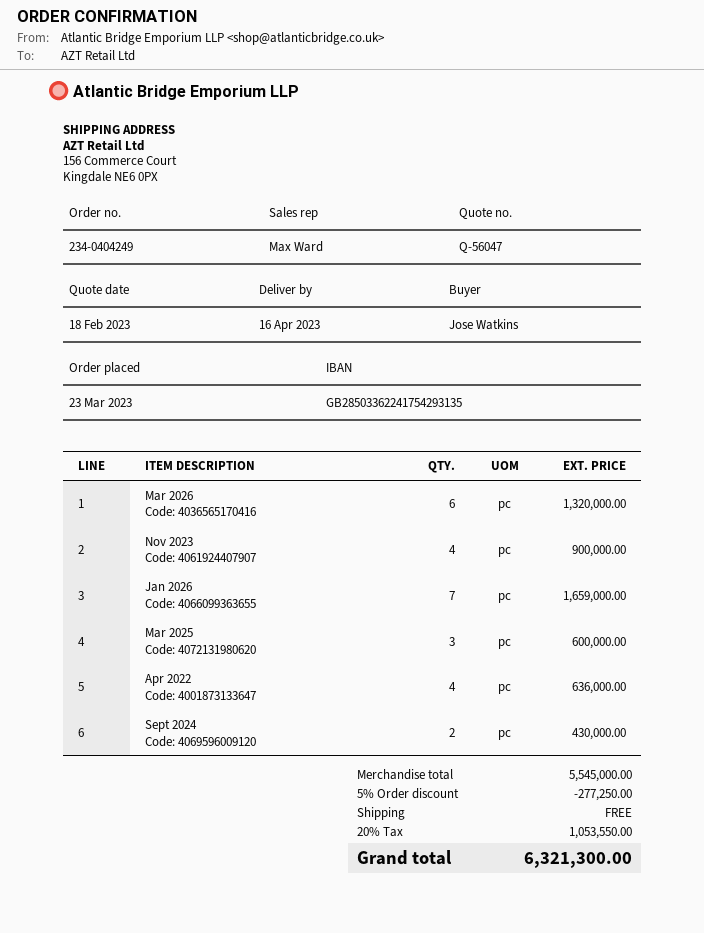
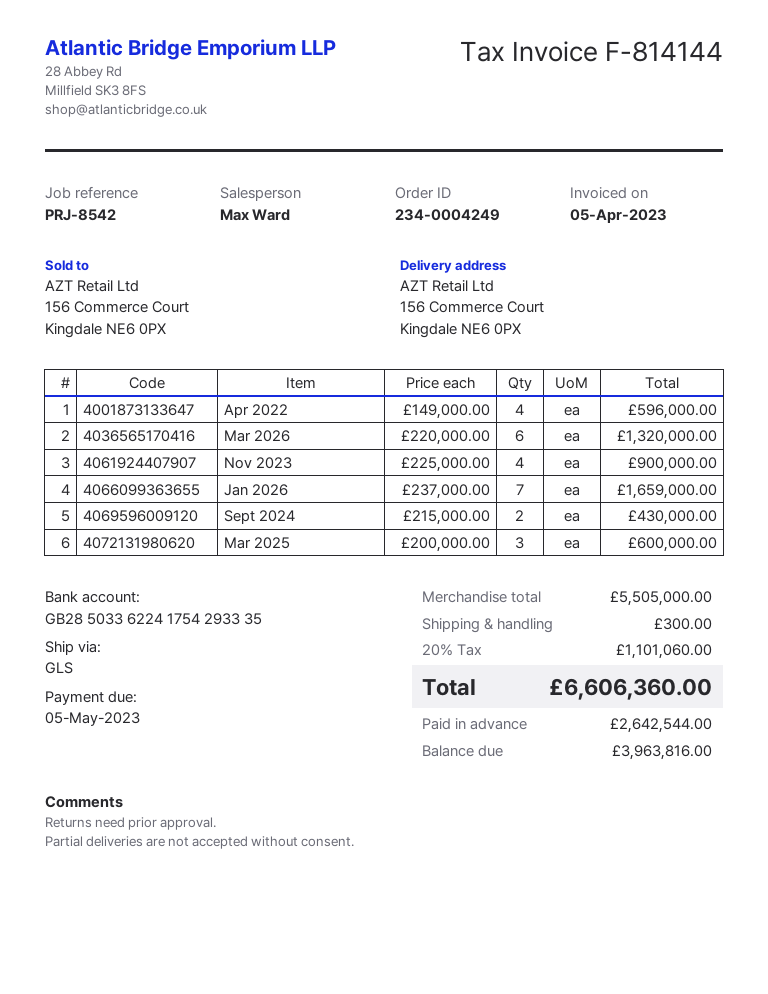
order number: 234-0404249 -> 234-0004249
bank account: GB28503362241754293135 -> GB28503362241754293335
Apr 2022: 4 for 636000.00 -> 4 for 596000.00
subtotal: 5545000.00 -> 5505000.00
discount: 5% = 277250.00 -> none
shipping: 0.00 -> 300.00
tax: 20% = 1053550.00 -> 20% = 1101060.00
total: 6321300.00 -> 6606360.00

